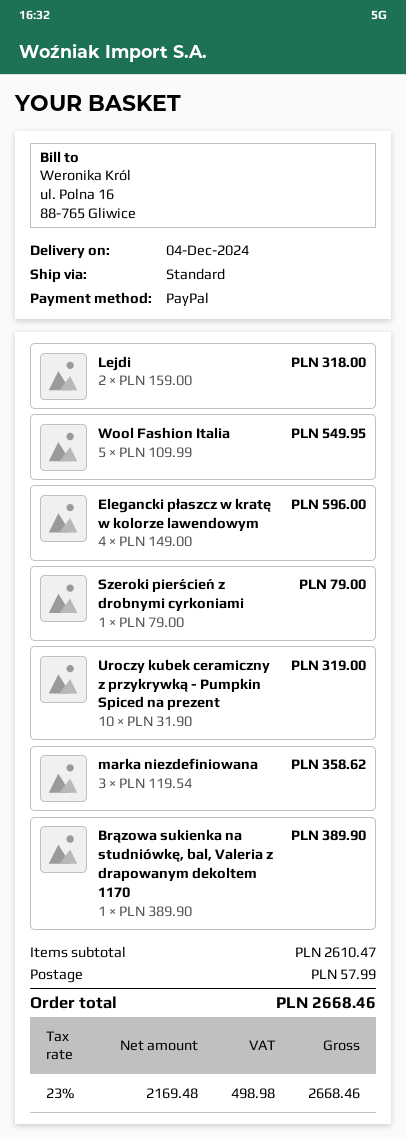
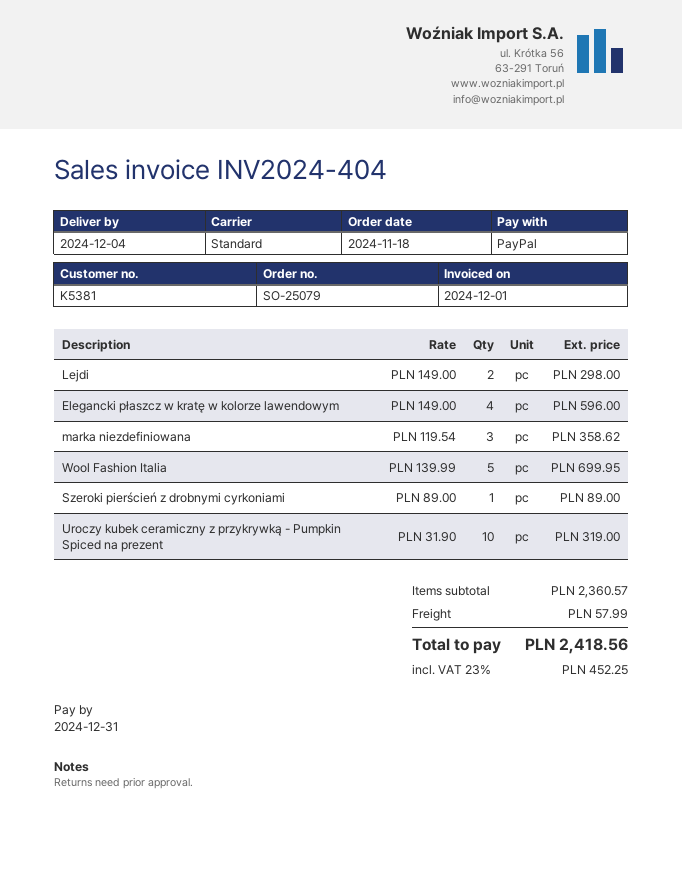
Lejdi: 2 x 159.00 = 318.00 -> 2 x 149.00 = 298.00
Wool Fashion Italia: 5 x 109.99 = 549.95 -> 5 x 139.99 = 699.95
Szeroki pierścień z drobnymi cyrkoniami: 1 x 79.00 = 79.00 -> 1 x 89.00 = 89.00
Brązowa sukienka na studniówkę, bal, Valeria z drapowanym dekoltem 1170: 1 x 389.90 = 389.90 -> none
subtotal: 2610.47 -> 2360.57
tax: 23% = 498.98 -> 23% = 452.25
total: 2668.46 -> 2418.56

